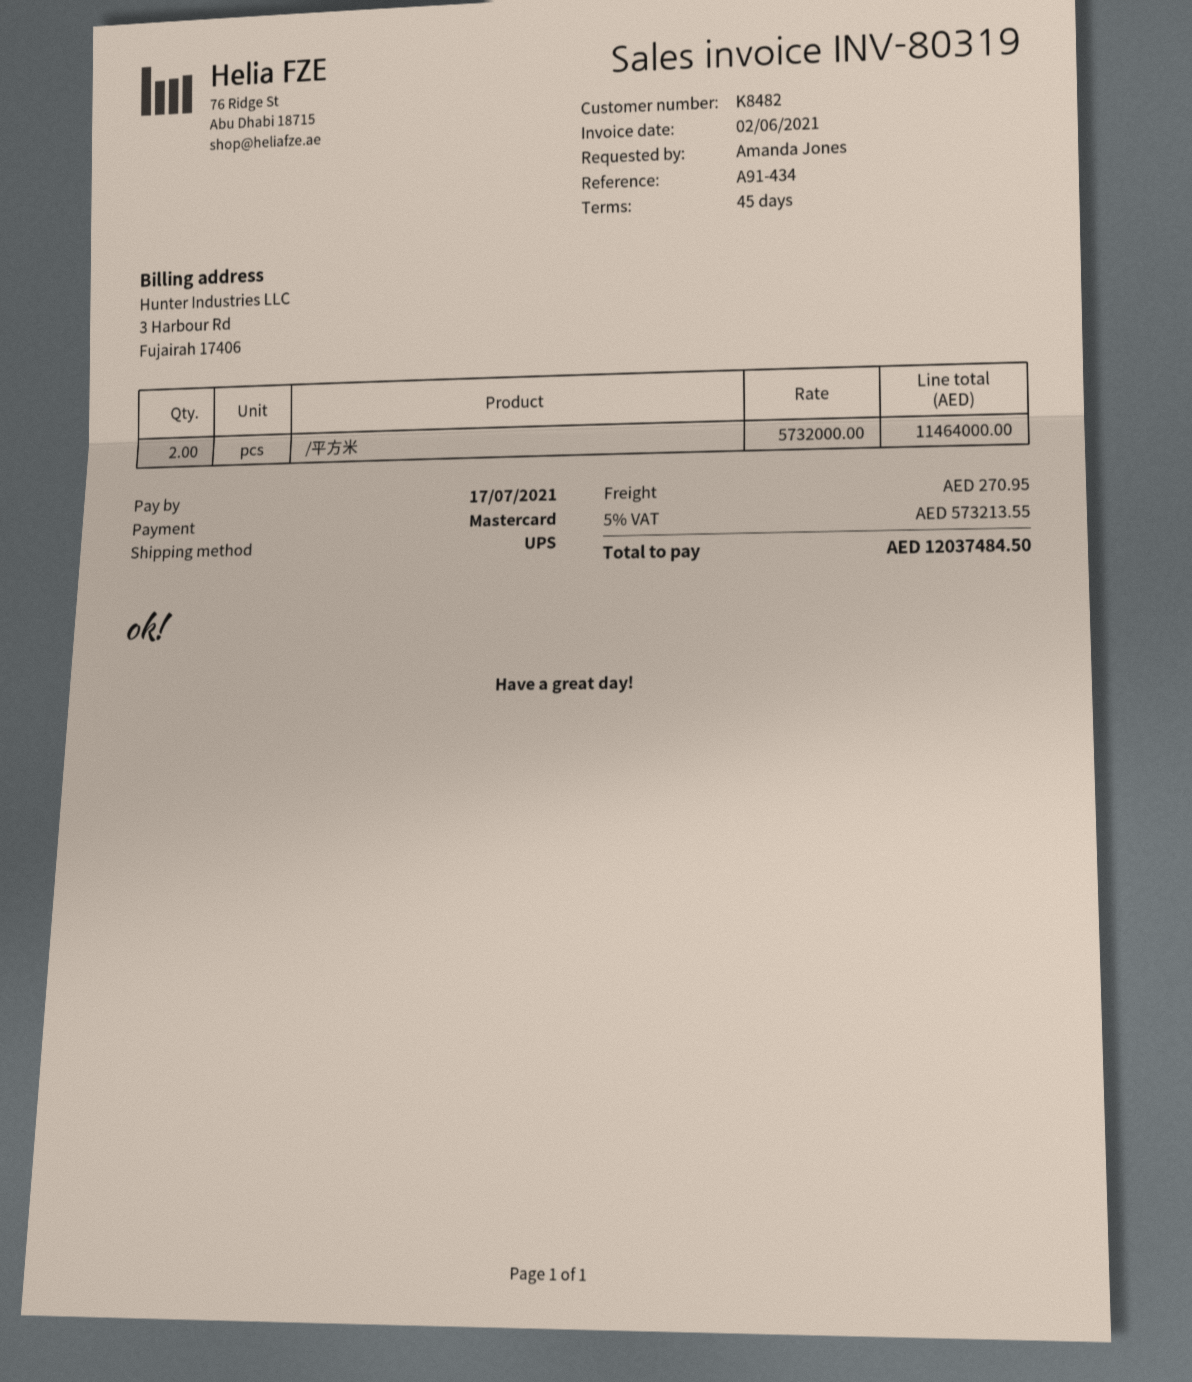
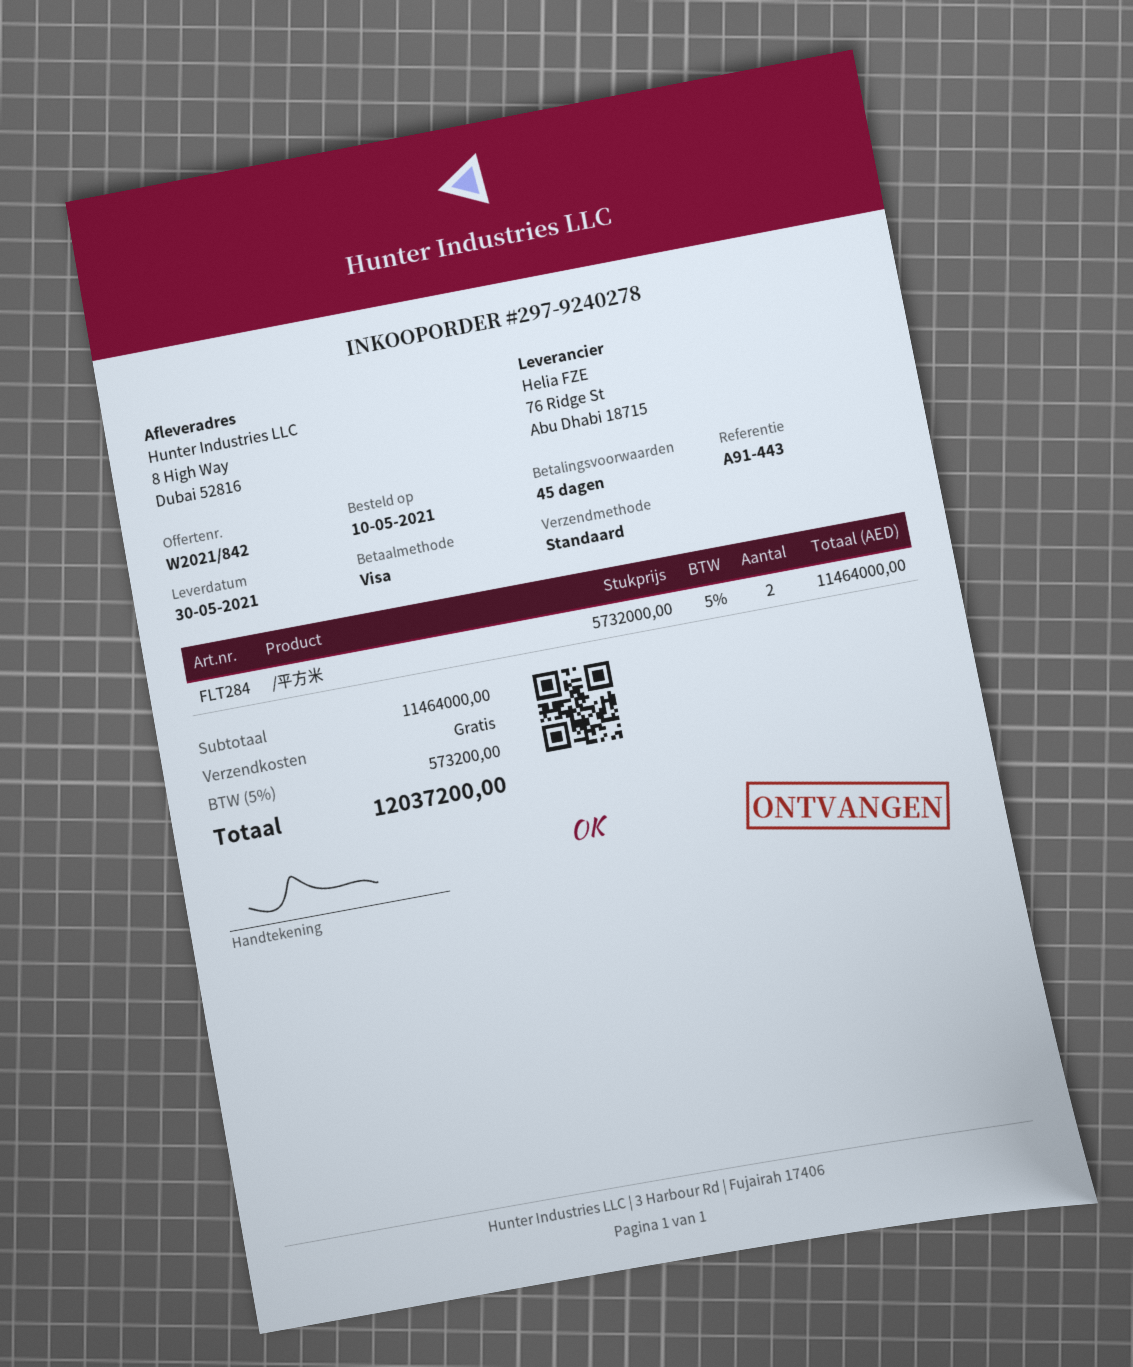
reference: A91-434 -> A91-443
payment method: Mastercard -> Visa
shipping method: UPS -> standard
shipping: 270.95 -> 0.00
tax: 5% = 573213.55 -> 5% = 573200.00
total: 12037484.50 -> 12037200.00

